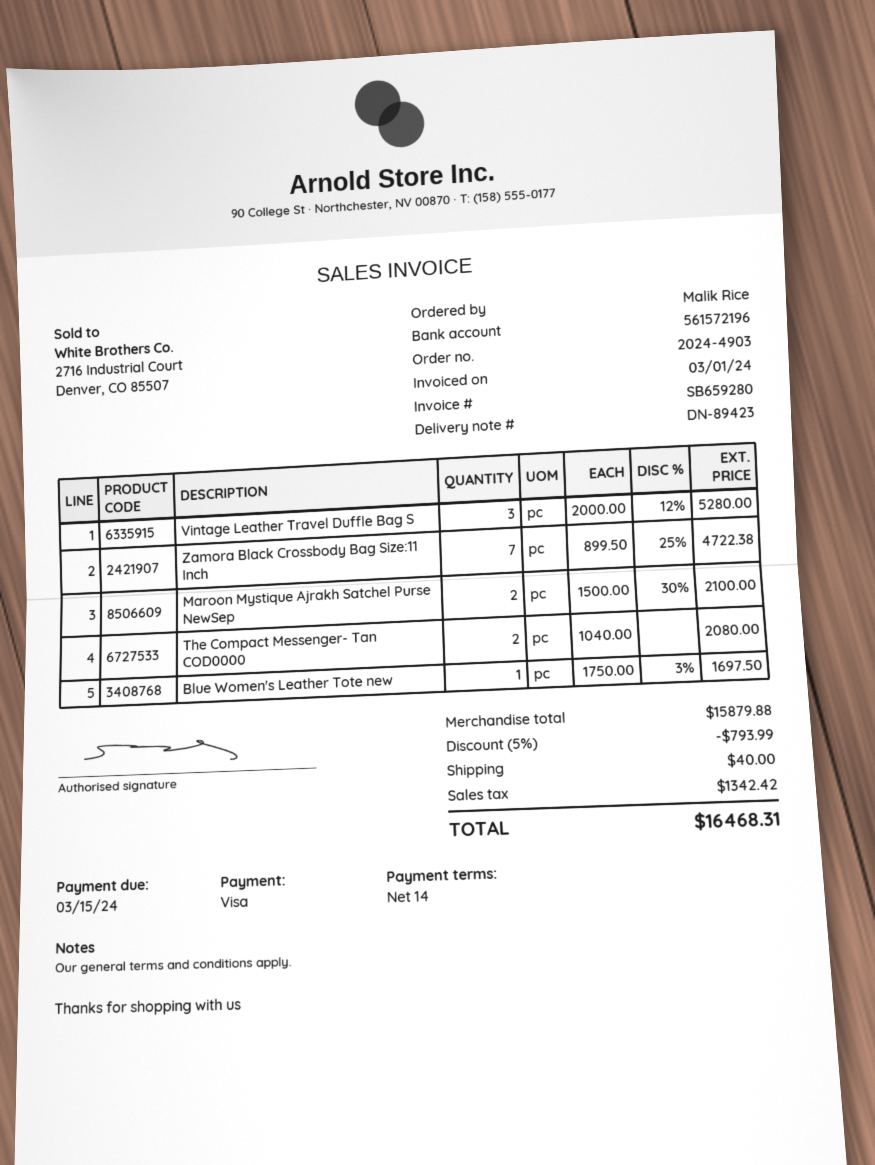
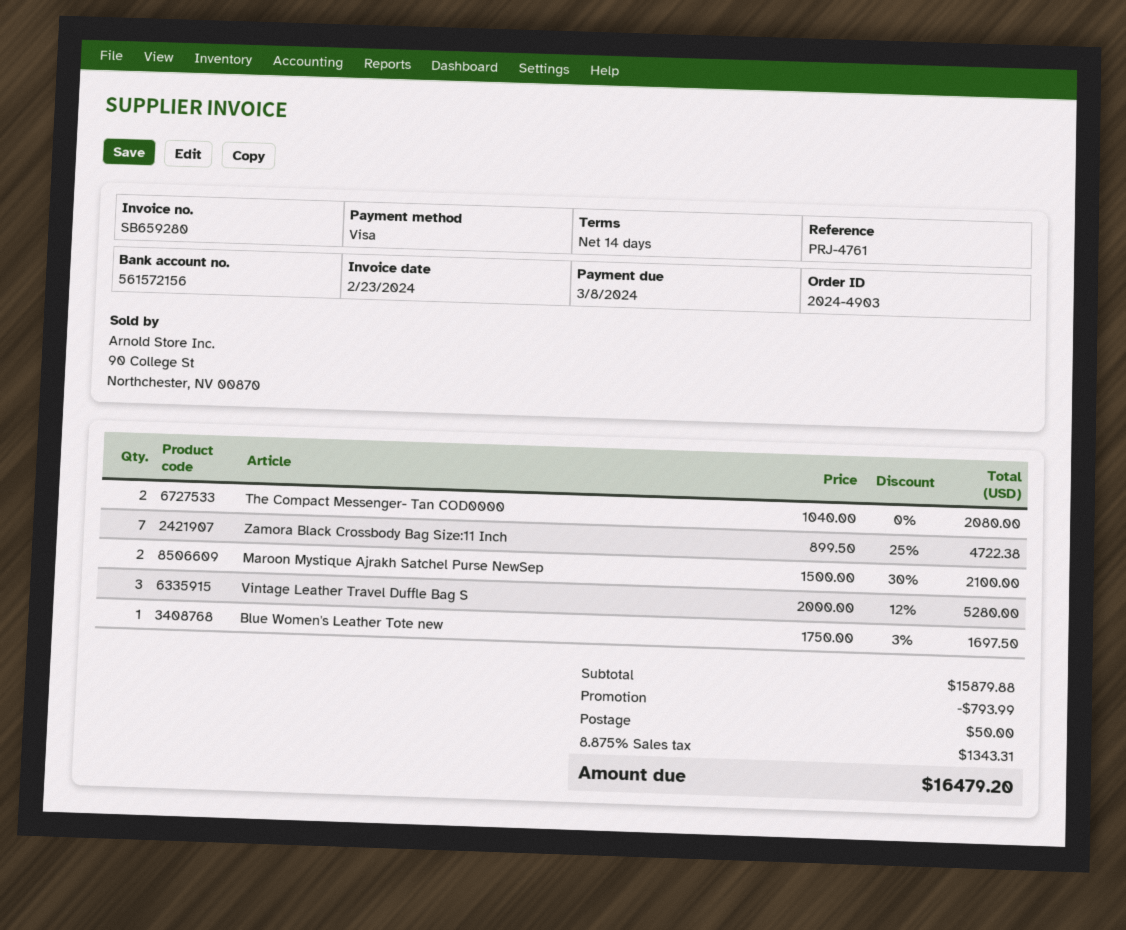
invoice date: 2024-03-01 -> 2024-02-23
due date: 2024-03-15 -> 2024-03-08
bank account: 561572196 -> 561572156
shipping: 40.00 -> 50.00
tax: 1342.42 -> 1343.31
total: 16468.31 -> 16479.20

